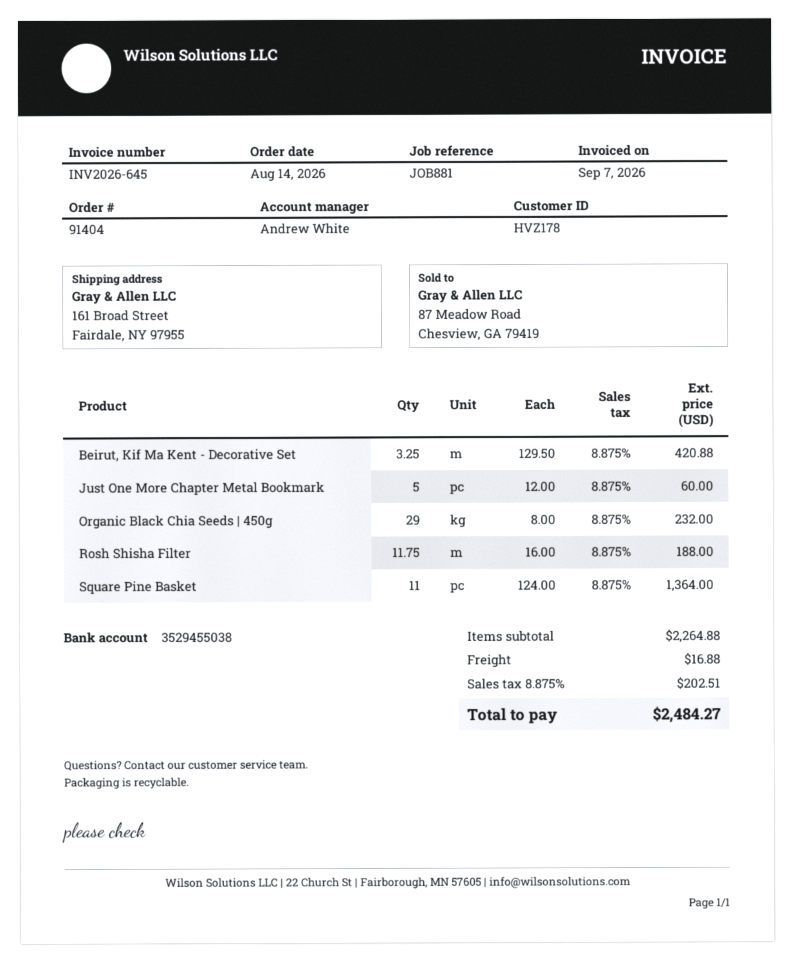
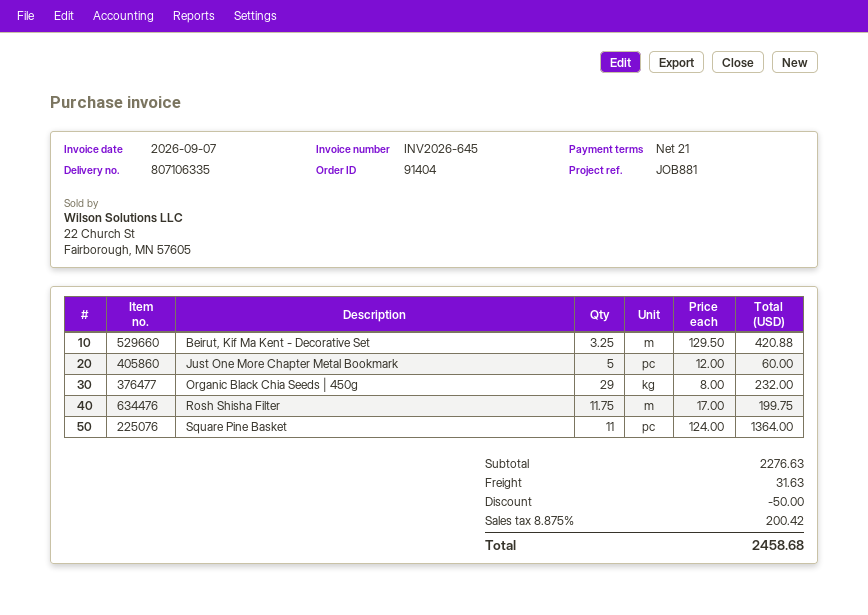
Rosh Shisha Filter: 11.75 x 16.00 = 188.00 -> 11.75 x 17.00 = 199.75
subtotal: 2264.88 -> 2276.63
discount: none -> 50.00
shipping: 16.88 -> 31.63
tax: 8.875% = 202.51 -> 8.875% = 200.42
total: 2484.27 -> 2458.68

